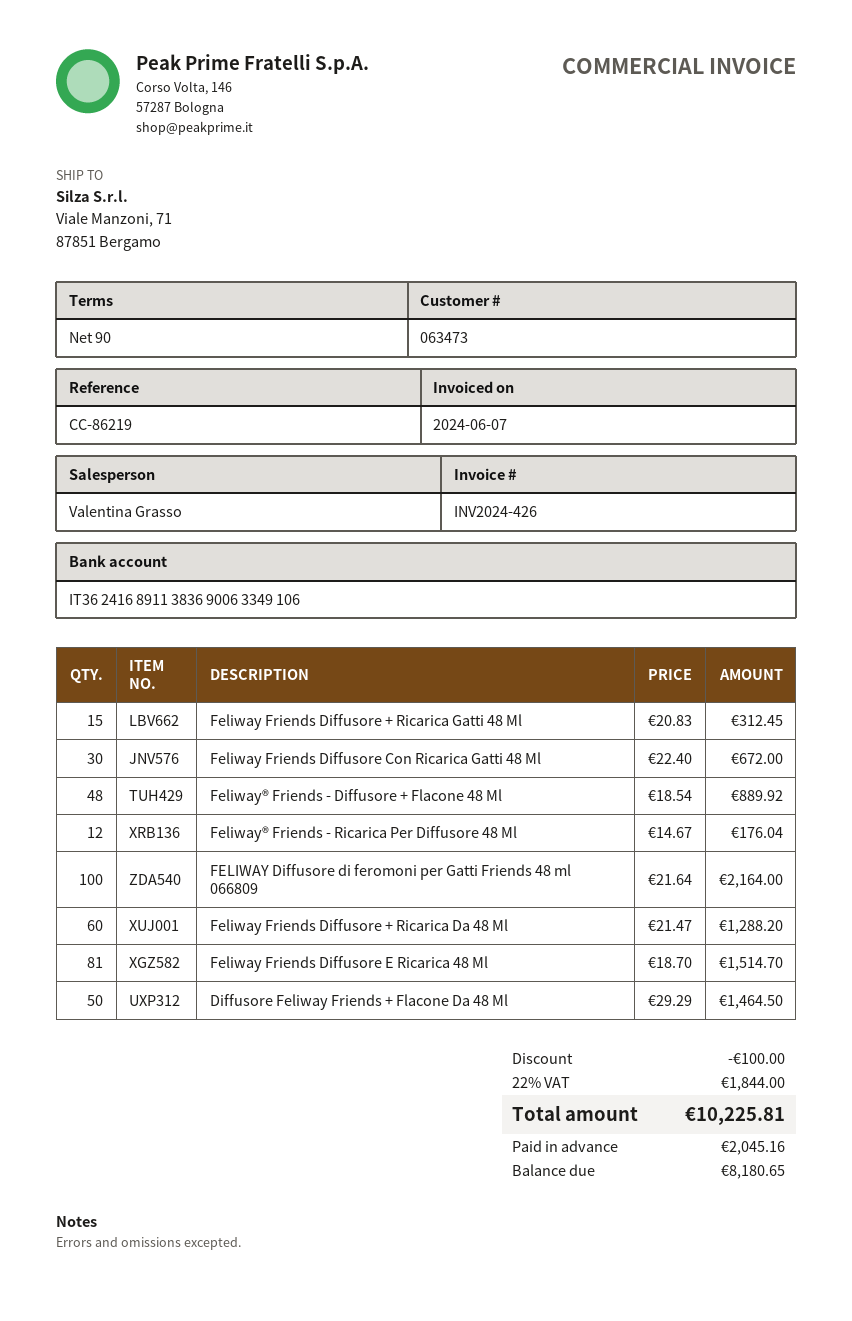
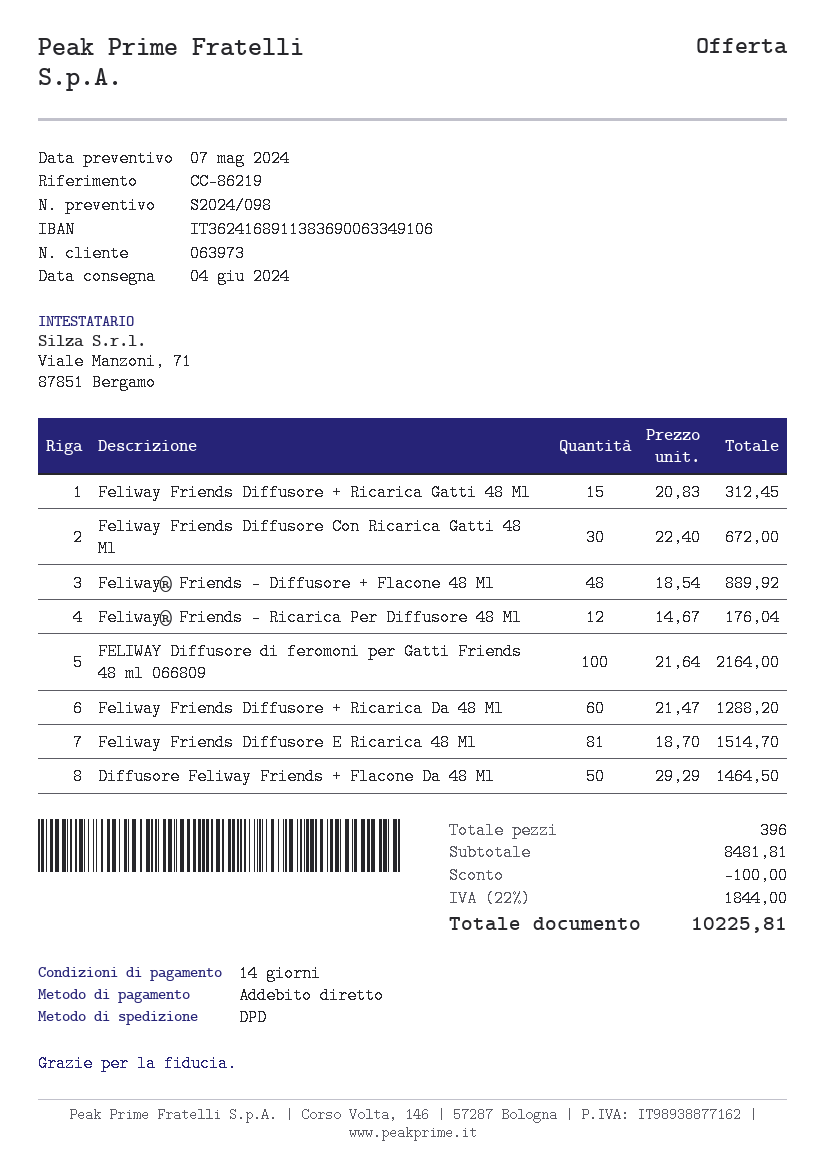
payment terms: 90 days -> 14 days
customer number: 063473 -> 063973

